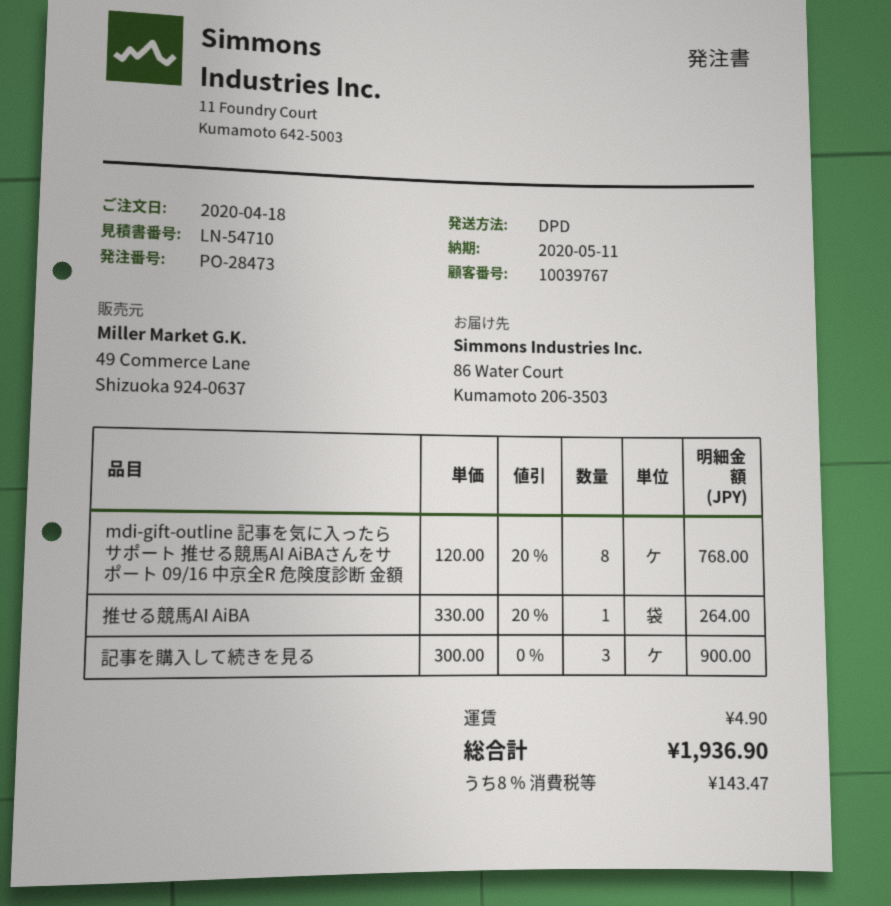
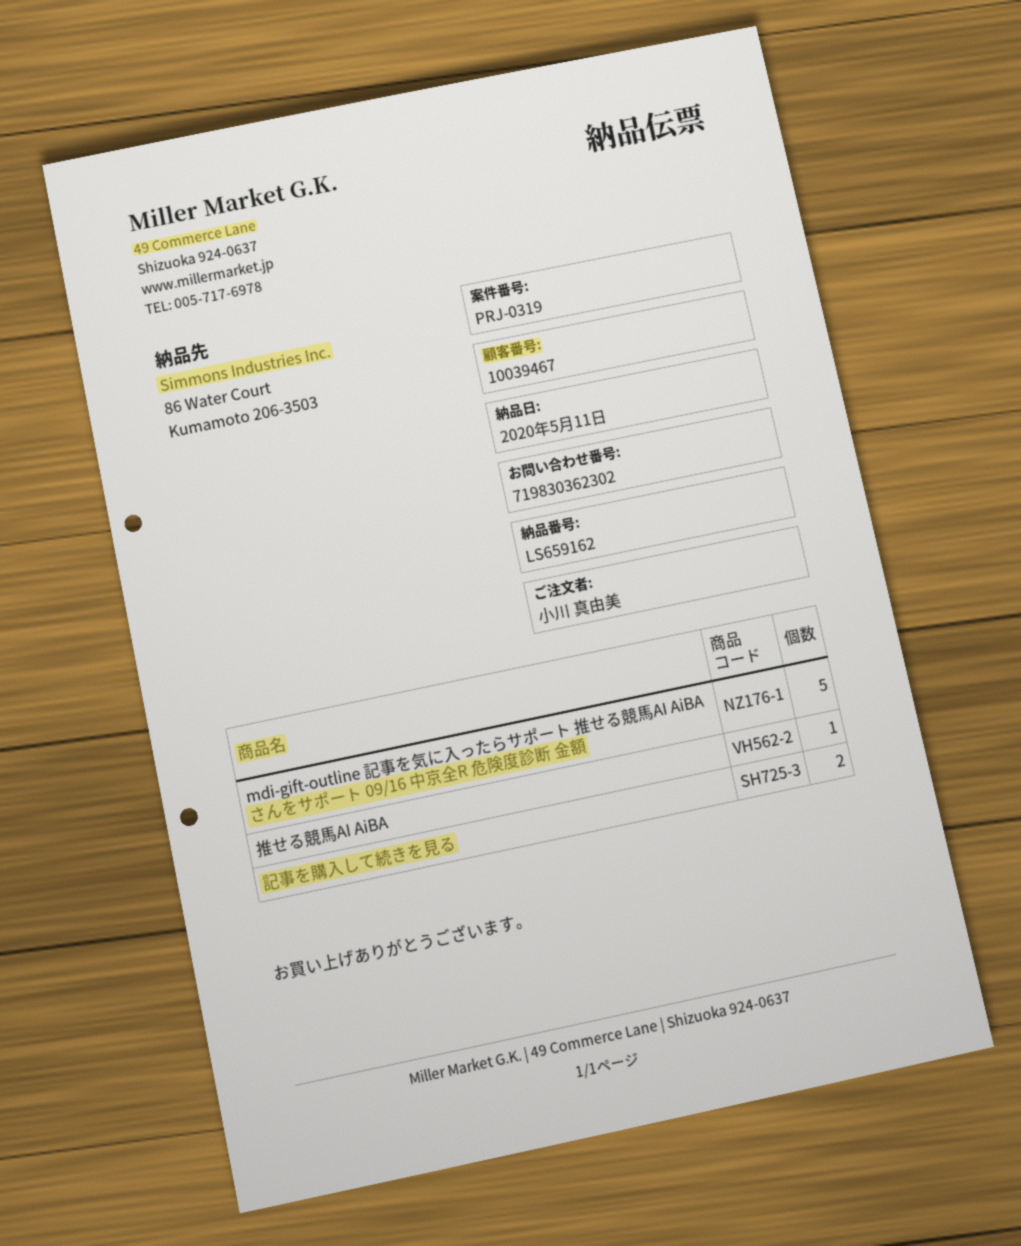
customer number: 10039767 -> 10039467
mdi-gift-outline 記事を気に入ったらサポート 推せる競馬AI AiBAさんをサポート 09/16 中京全R 危険度診断 金額: 8 -> 5
記事を購入して続きを見る: 3 -> 2

